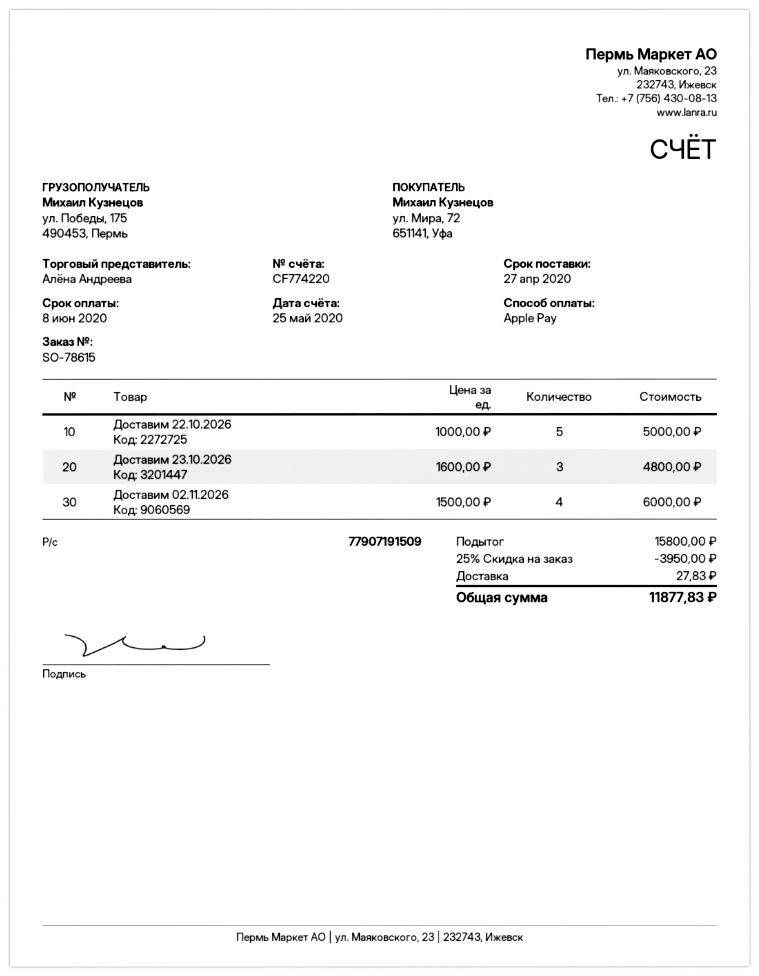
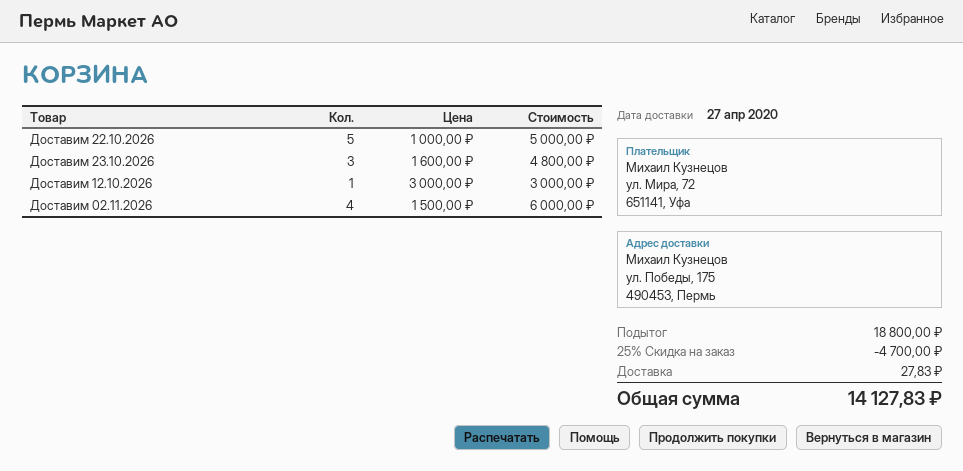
Доставим 12.10.2026: none -> 1 x 3000.00 = 3000.00
subtotal: 15800.00 -> 18800.00
discount: 25% = 3950.00 -> 25% = 4700.00
total: 11877.83 -> 14127.83

